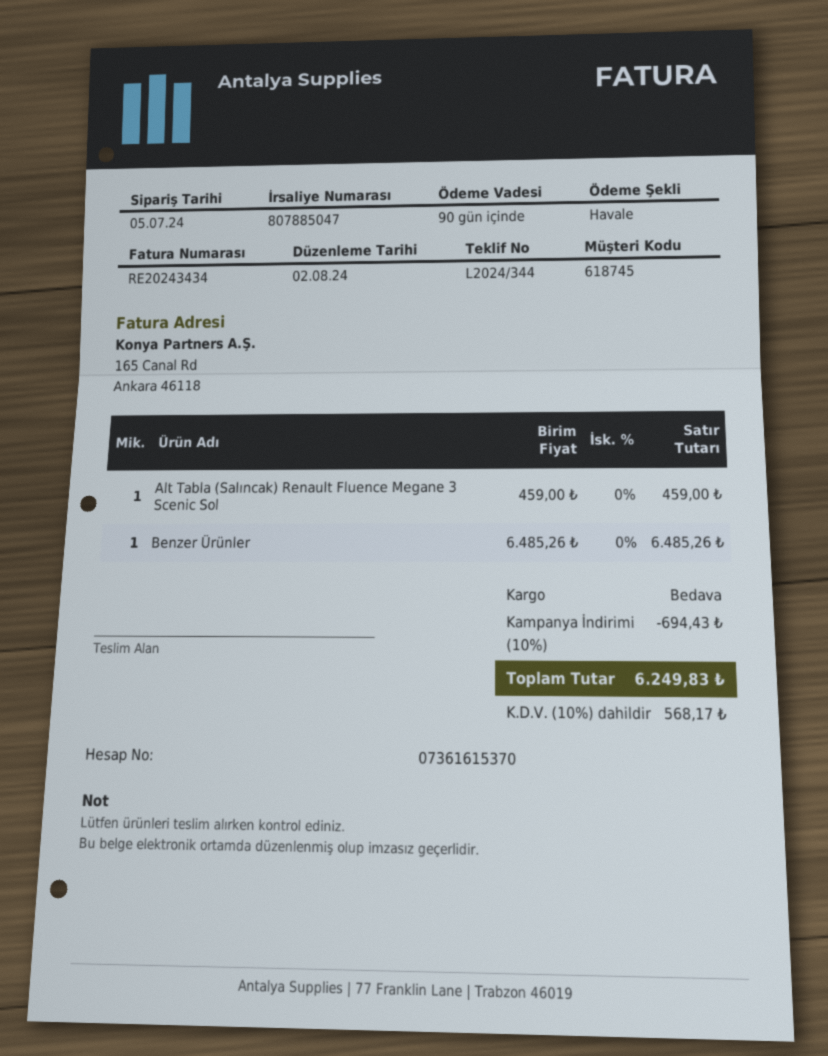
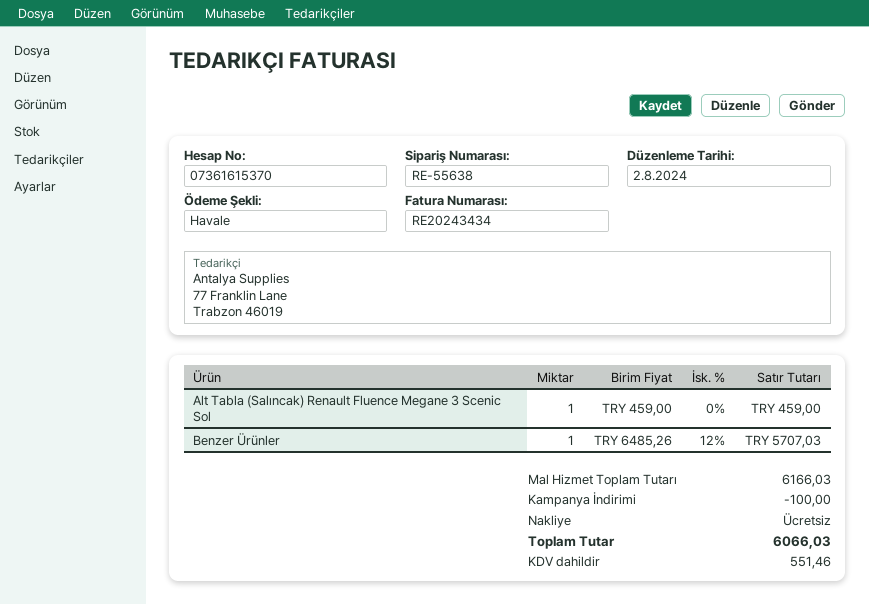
Benzer Ürünler: 1 x 6485.26 = 6485.26 -> 1 x 6485.26 - 12% = 5707.03
discount: 694.43 -> 100.00
tax: 568.17 -> 551.46
total: 6249.83 -> 6066.03

